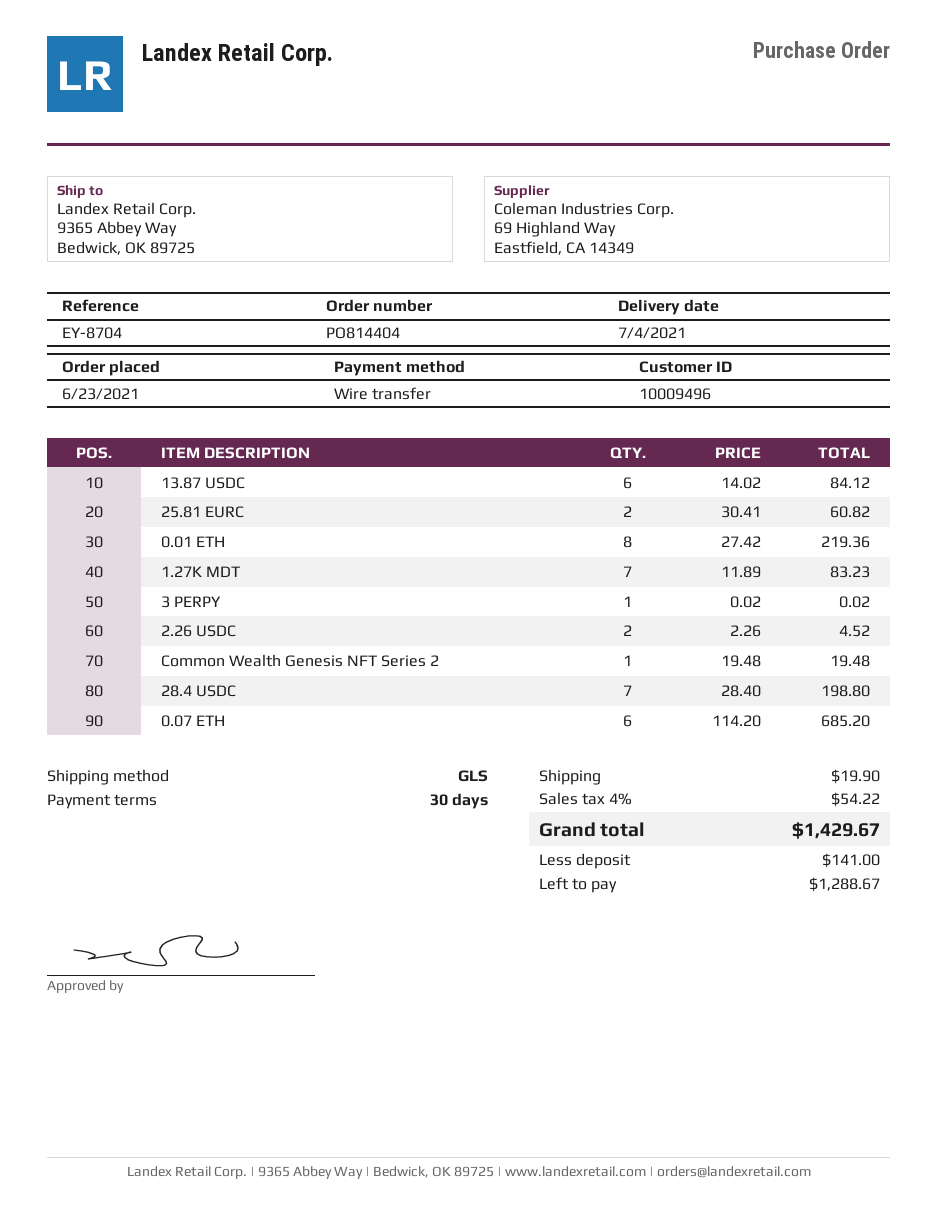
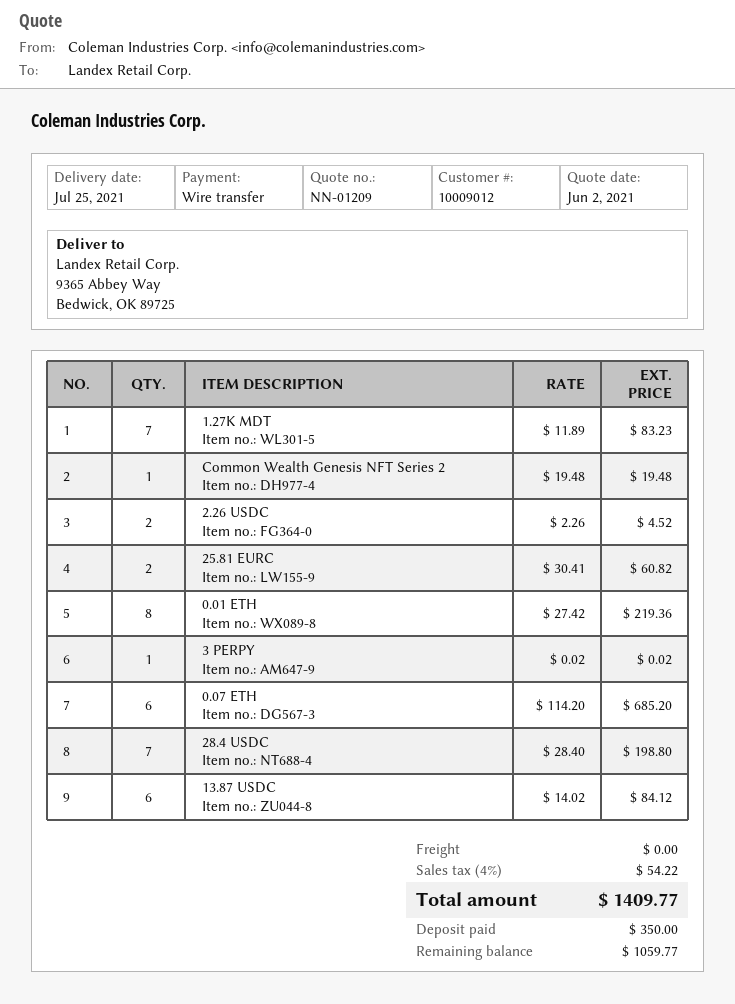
delivery date: 2021-07-04 -> 2021-07-25
customer number: 10009496 -> 10009012
shipping: 19.90 -> 0.00
total: 1429.67 -> 1409.77
deposit: 141.00 -> 350.00
balance: 1288.67 -> 1059.77

